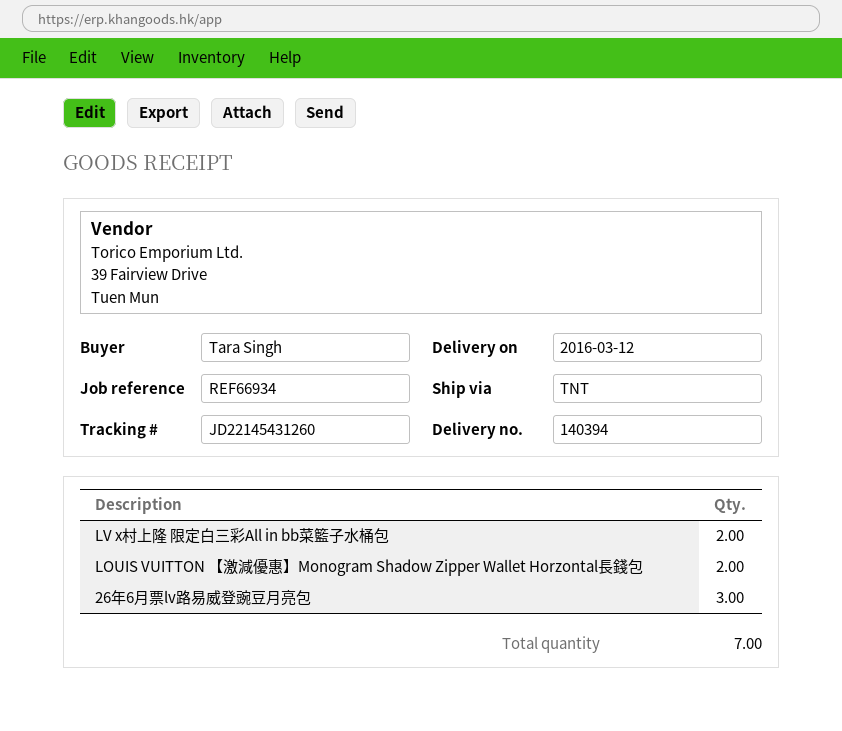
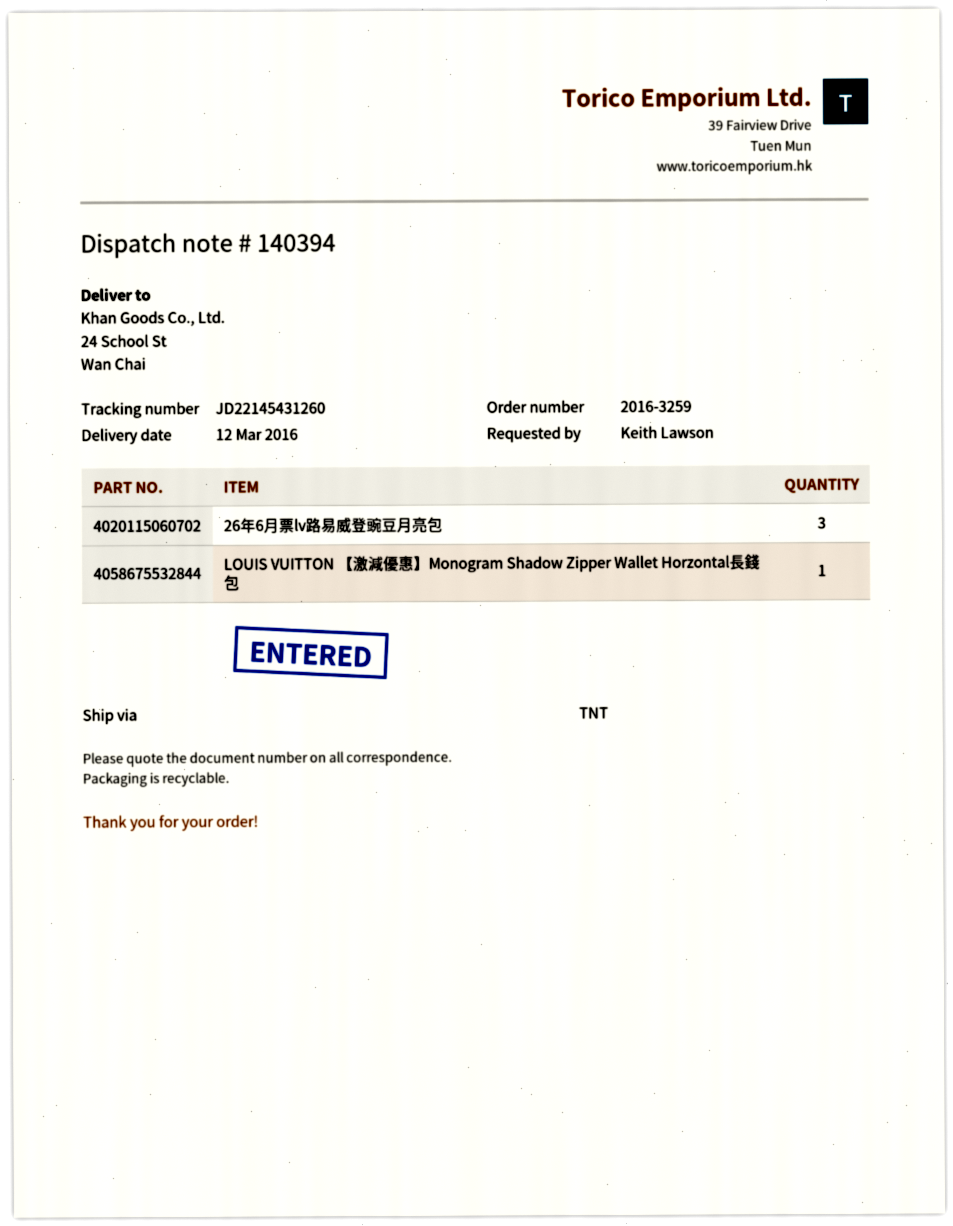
ordered by: Tara Singh -> Keith Lawson
LV x村上隆 限定白三彩All in bb菜籃子水桶包: 2 -> none
LOUIS VUITTON 【激減優惠】Monogram Shadow Zipper Wallet Horzontal長錢包: 2 -> 1

